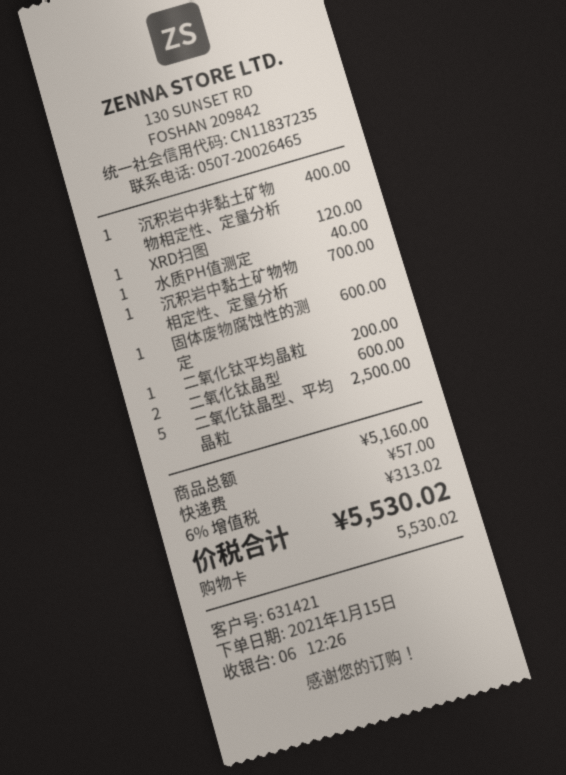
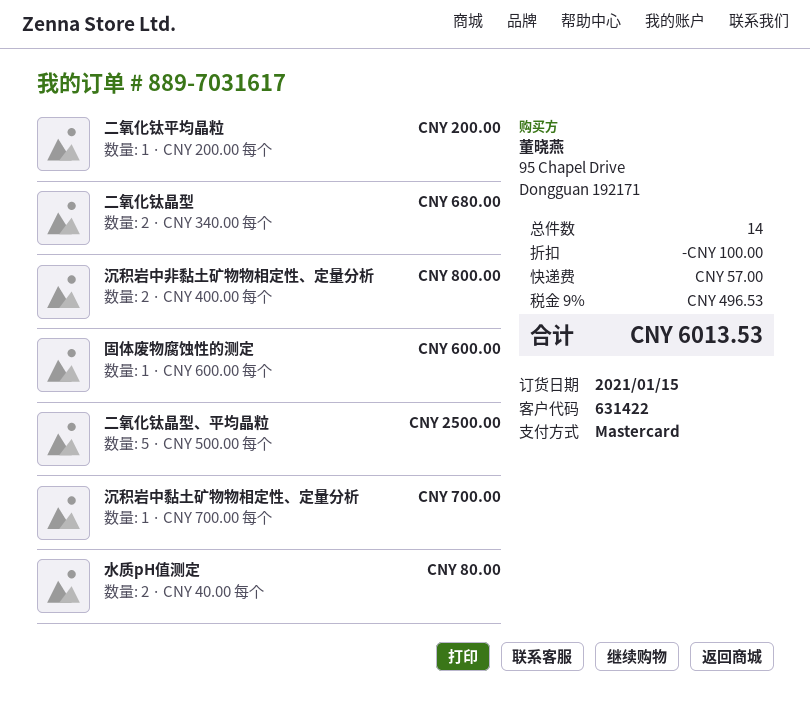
customer number: 631421 -> 631422
payment method: gift card -> Mastercard
沉积岩中非黏土矿物物相定性、定量分析: 1 for 400.00 -> 2 for 800.00
XRD扫图: 1 for 120.00 -> none
水质PH值测定: 1 for 40.00 -> 2 for 80.00
二氧化钛晶型: 2 for 600.00 -> 2 for 680.00
discount: none -> 100.00
tax: 6% = 313.02 -> 9% = 496.53
total: 5530.02 -> 6013.53

